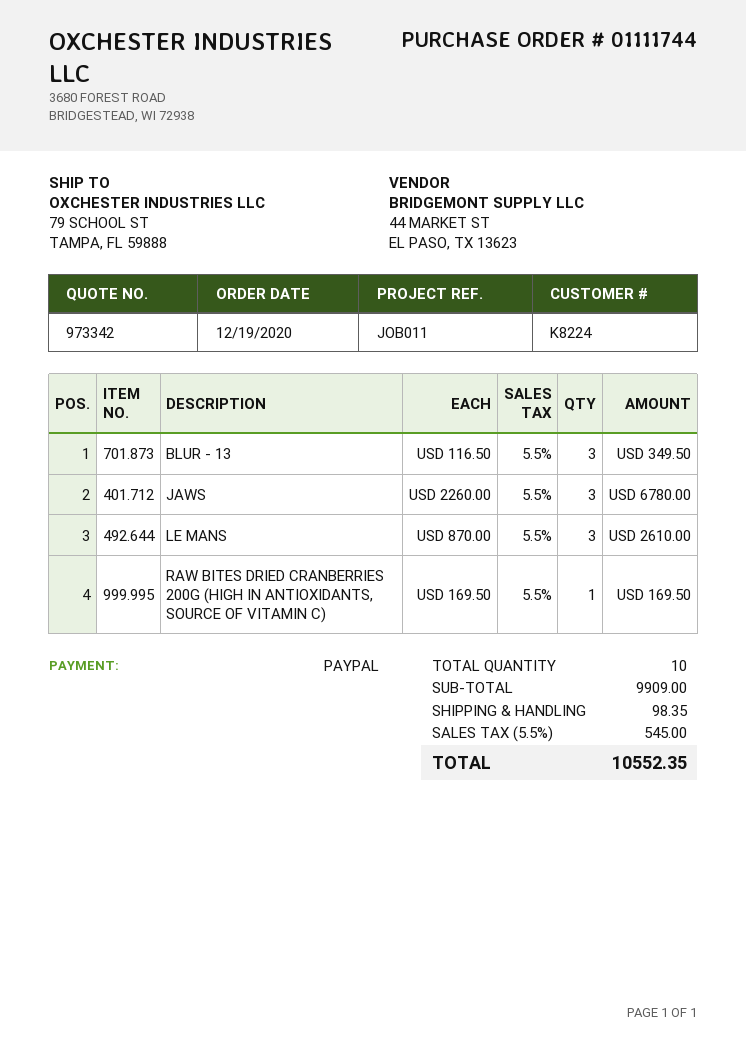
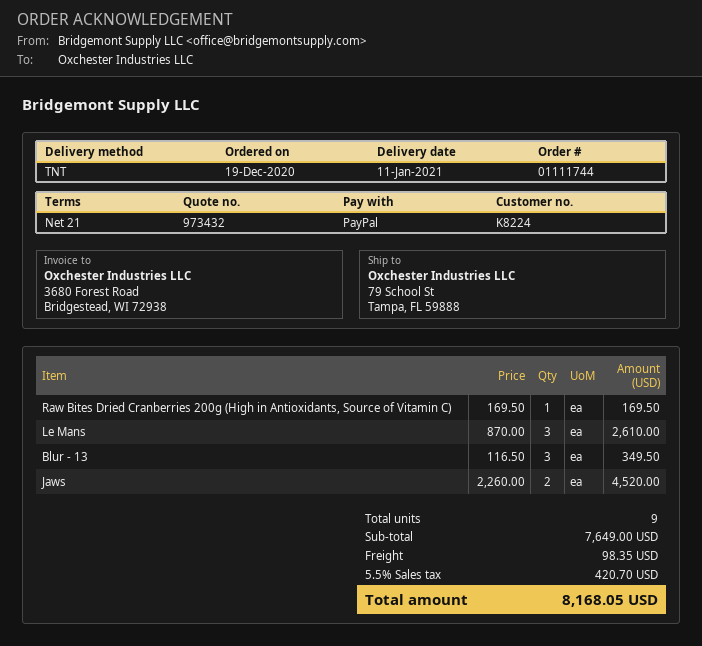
quote number: 973342 -> 973432
JAWS: 3 x 2260.00 = 6780.00 -> 2 x 2260.00 = 4520.00
total quantity: 10 -> 9
subtotal: 9909.00 -> 7649.00
tax: 5.5% = 545.00 -> 5.5% = 420.70
total: 10552.35 -> 8168.05

